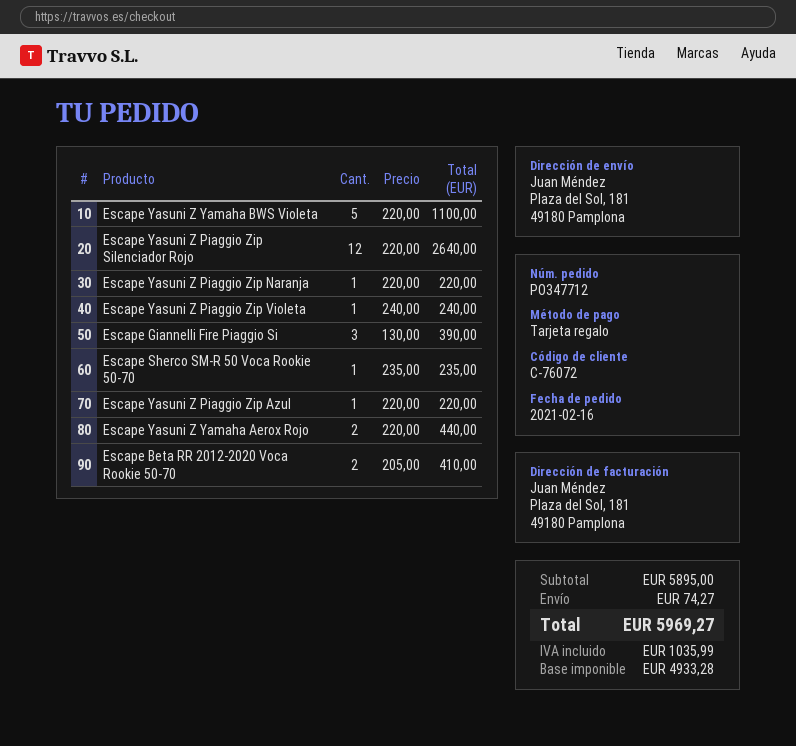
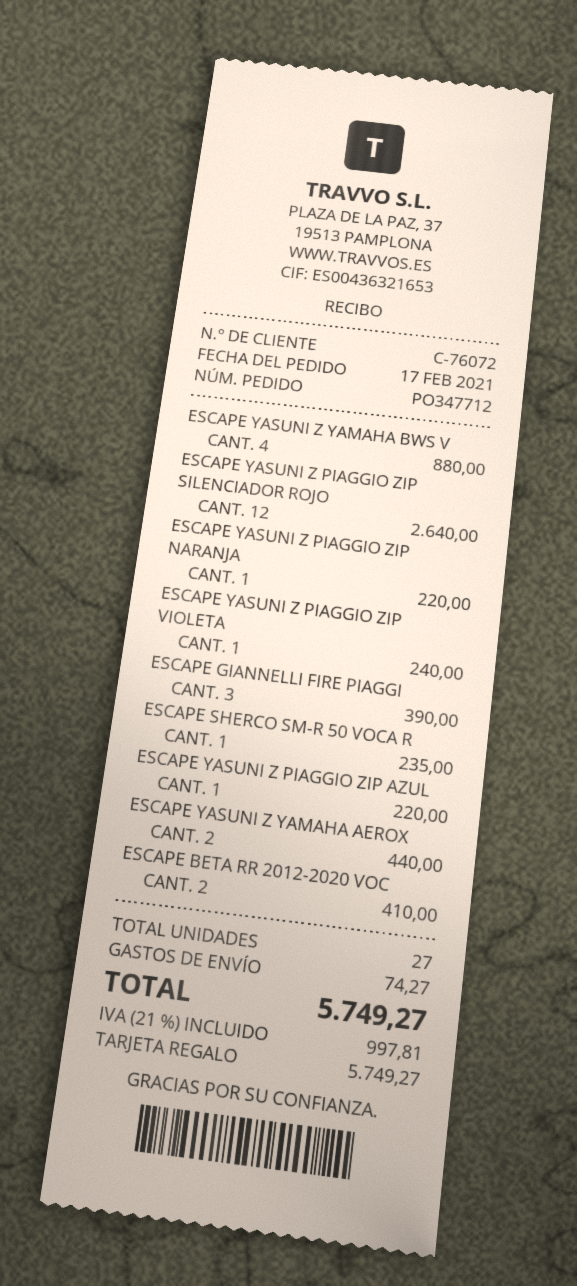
order date: 2021-02-16 -> 2021-02-17
Escape Yasuni Z Yamaha BWS Violeta: 5 for 1100.00 -> 4 for 880.00
tax: 1035.99 -> 997.81
total: 5969.27 -> 5749.27

